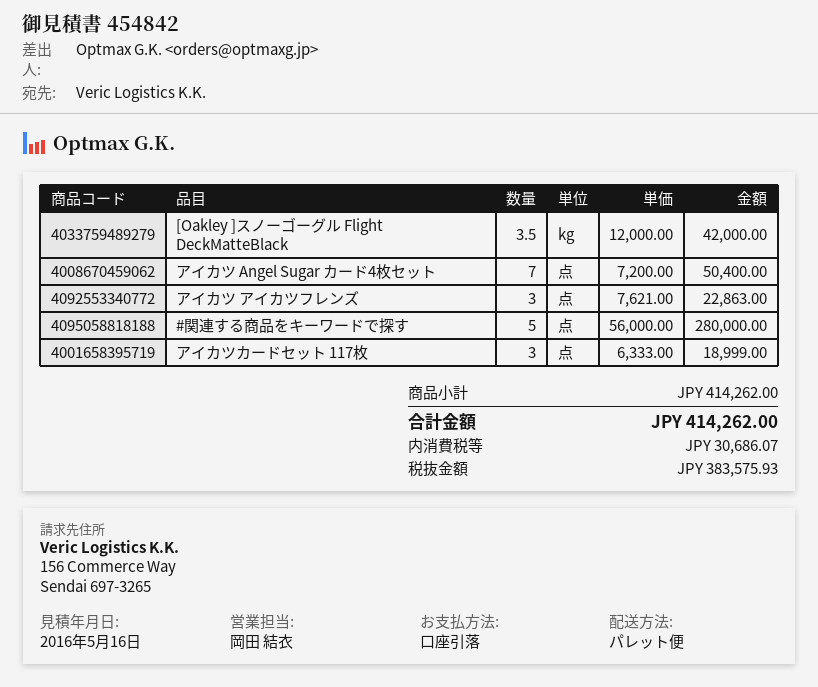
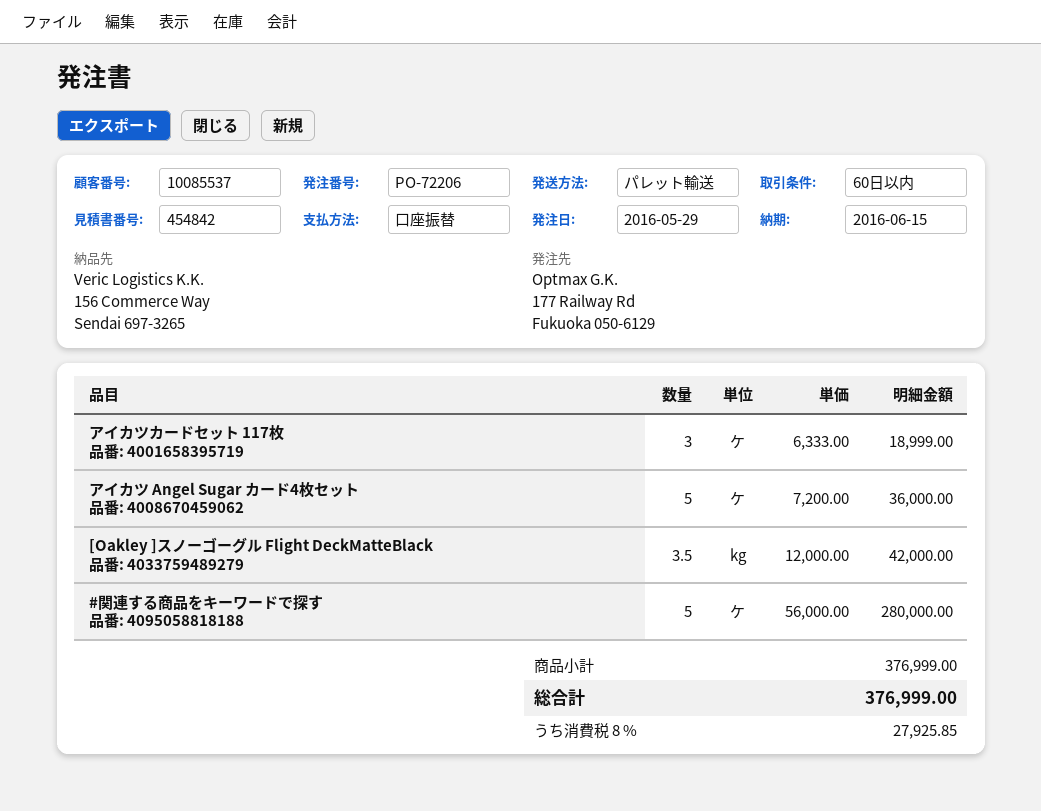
アイカツ Angel Sugar カード4枚セット: 7 x 7200.00 = 50400.00 -> 5 x 7200.00 = 36000.00
アイカツ アイカツフレンズ: 3 x 7621.00 = 22863.00 -> none
subtotal: 414262.00 -> 376999.00
tax: 30686.07 -> 27925.85
total: 414262.00 -> 376999.00

